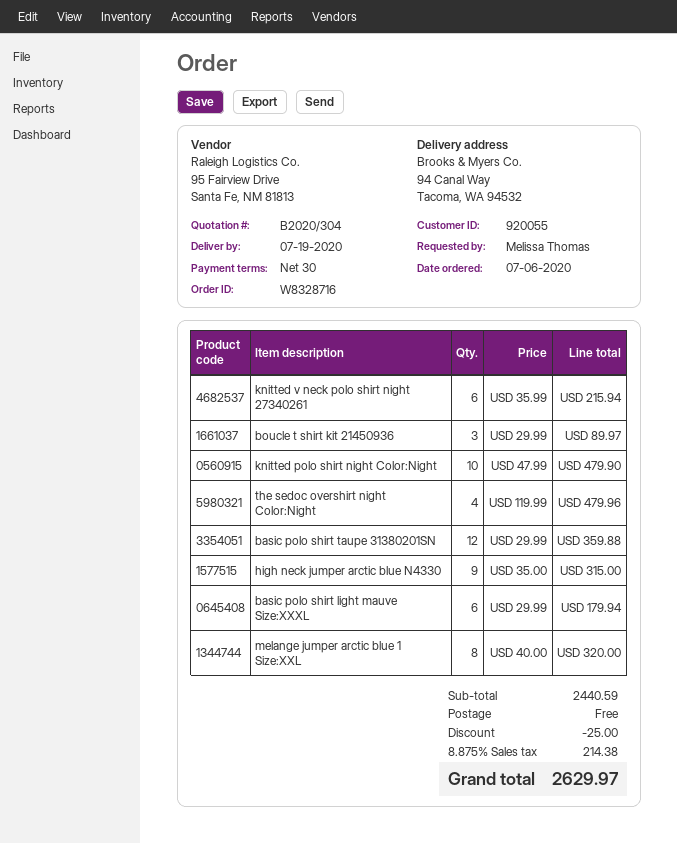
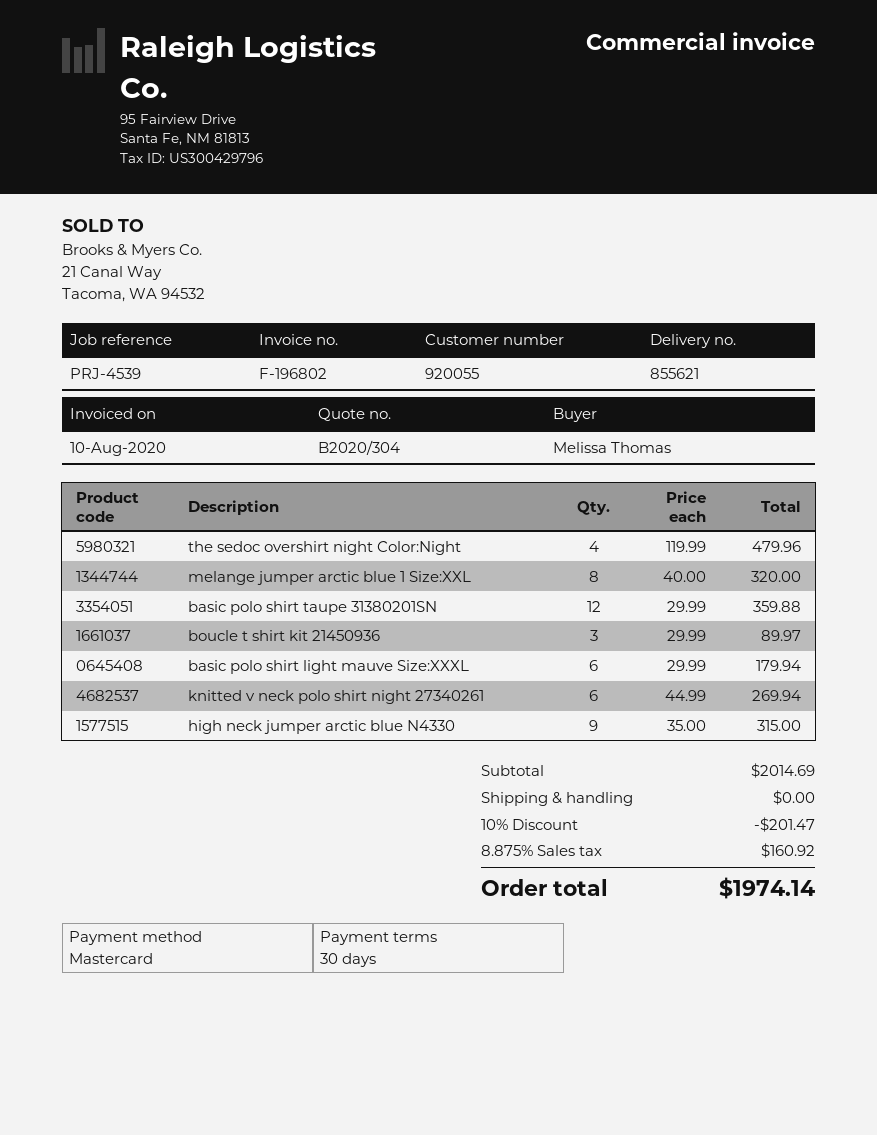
knitted v neck polo shirt night 27340261: 6 x 35.99 = 215.94 -> 6 x 44.99 = 269.94
knitted polo shirt night Color:Night: 10 x 47.99 = 479.90 -> none
subtotal: 2440.59 -> 2014.69
discount: 25.00 -> 201.47
tax: 8.875% = 214.38 -> 8.875% = 160.92
total: 2629.97 -> 1974.14

